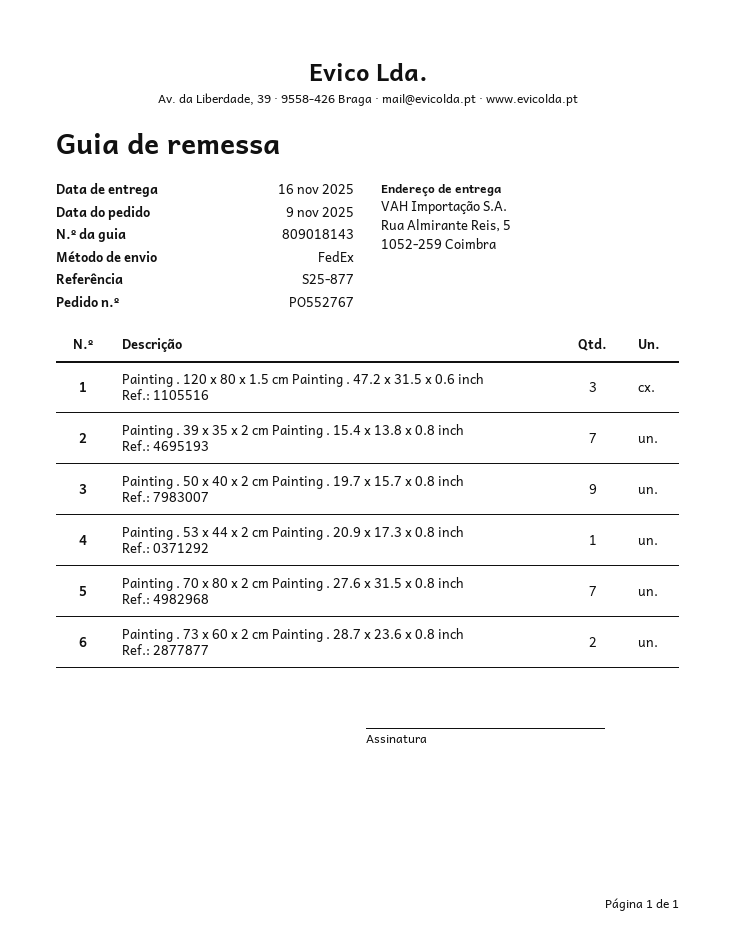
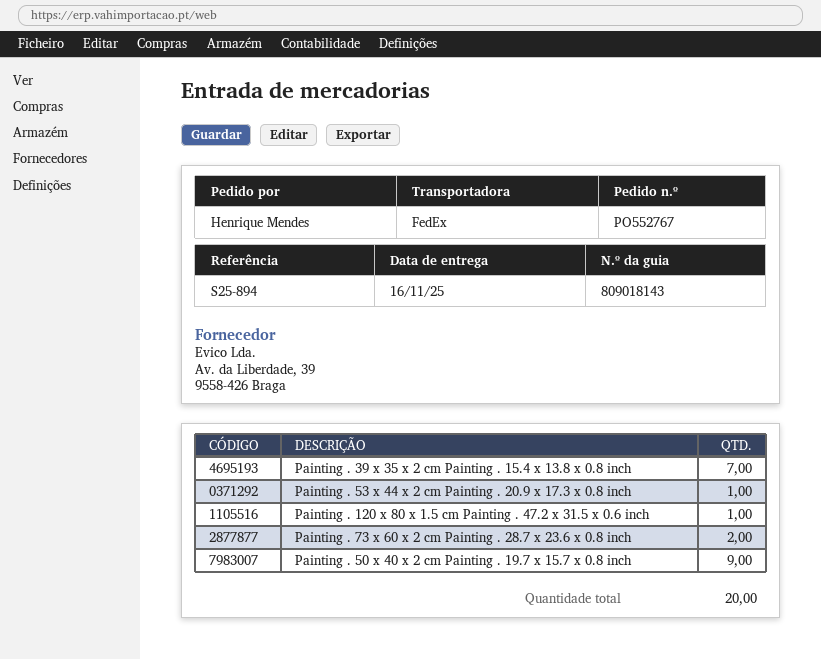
reference: S25-877 -> S25-894
Painting . 120 x 80 x 1.5 cm Painting . 47.2 x 31.5 x 0.6 inch: 3 -> 1
Painting . 70 x 80 x 2 cm Painting . 27.6 x 31.5 x 0.8 inch: 7 -> none

